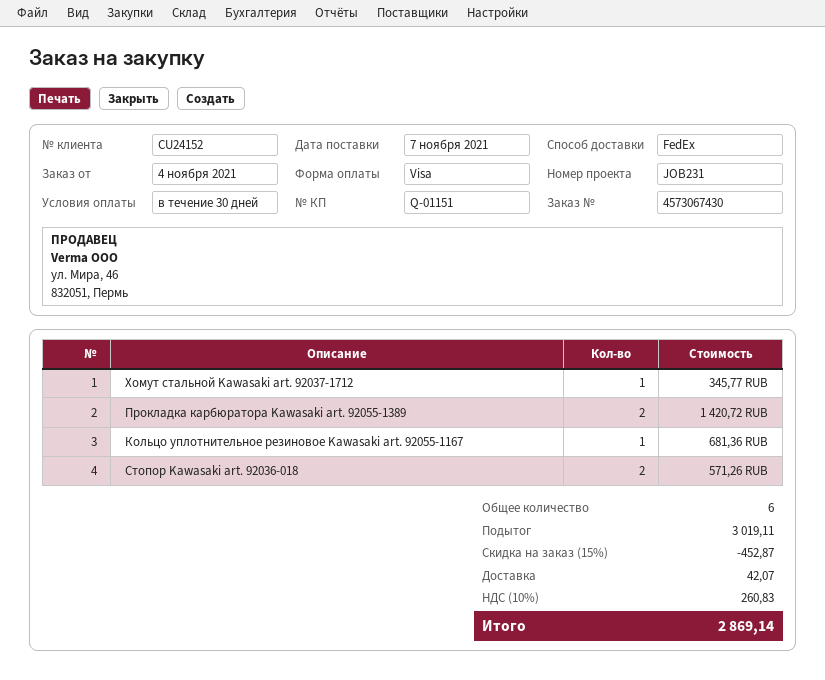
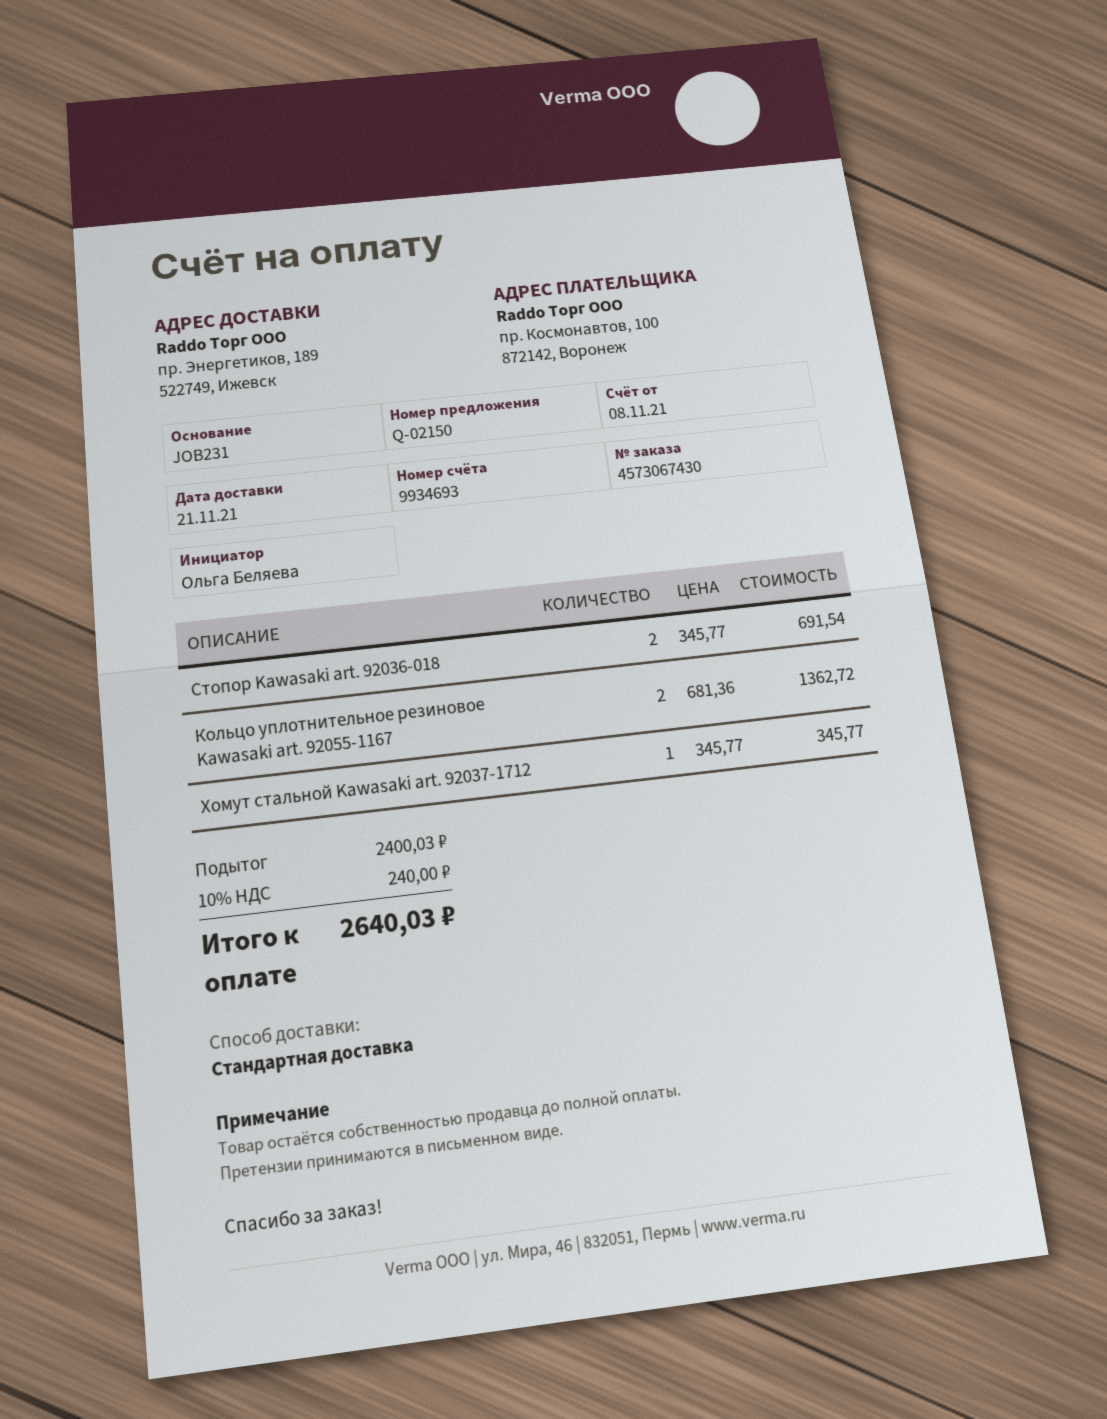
quote number: Q-01151 -> Q-02150
delivery date: 2021-11-07 -> 2021-11-21
shipping method: FedEx -> standard
Прокладка карбюратора Kawasaki art. 92055-1389: 2 for 1420.72 -> none
Кольцо уплотнительное резиновое Kawasaki art. 92055-1167: 1 for 681.36 -> 2 for 1362.72
Стопор Kawasaki art. 92036-018: 2 for 571.26 -> 2 for 691.54
subtotal: 3019.11 -> 2400.03
discount: 15% = 452.87 -> none
shipping: 42.07 -> none
tax: 10% = 260.83 -> 10% = 240.00
total: 2869.14 -> 2640.03

